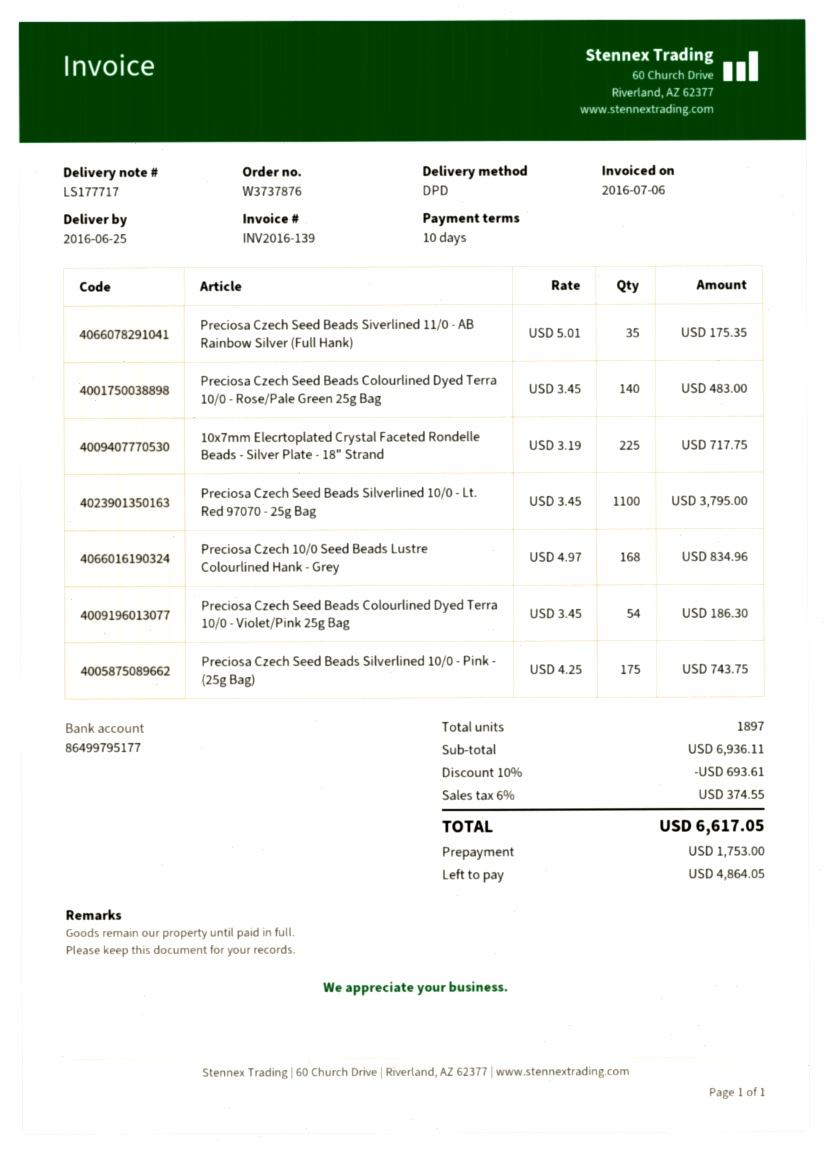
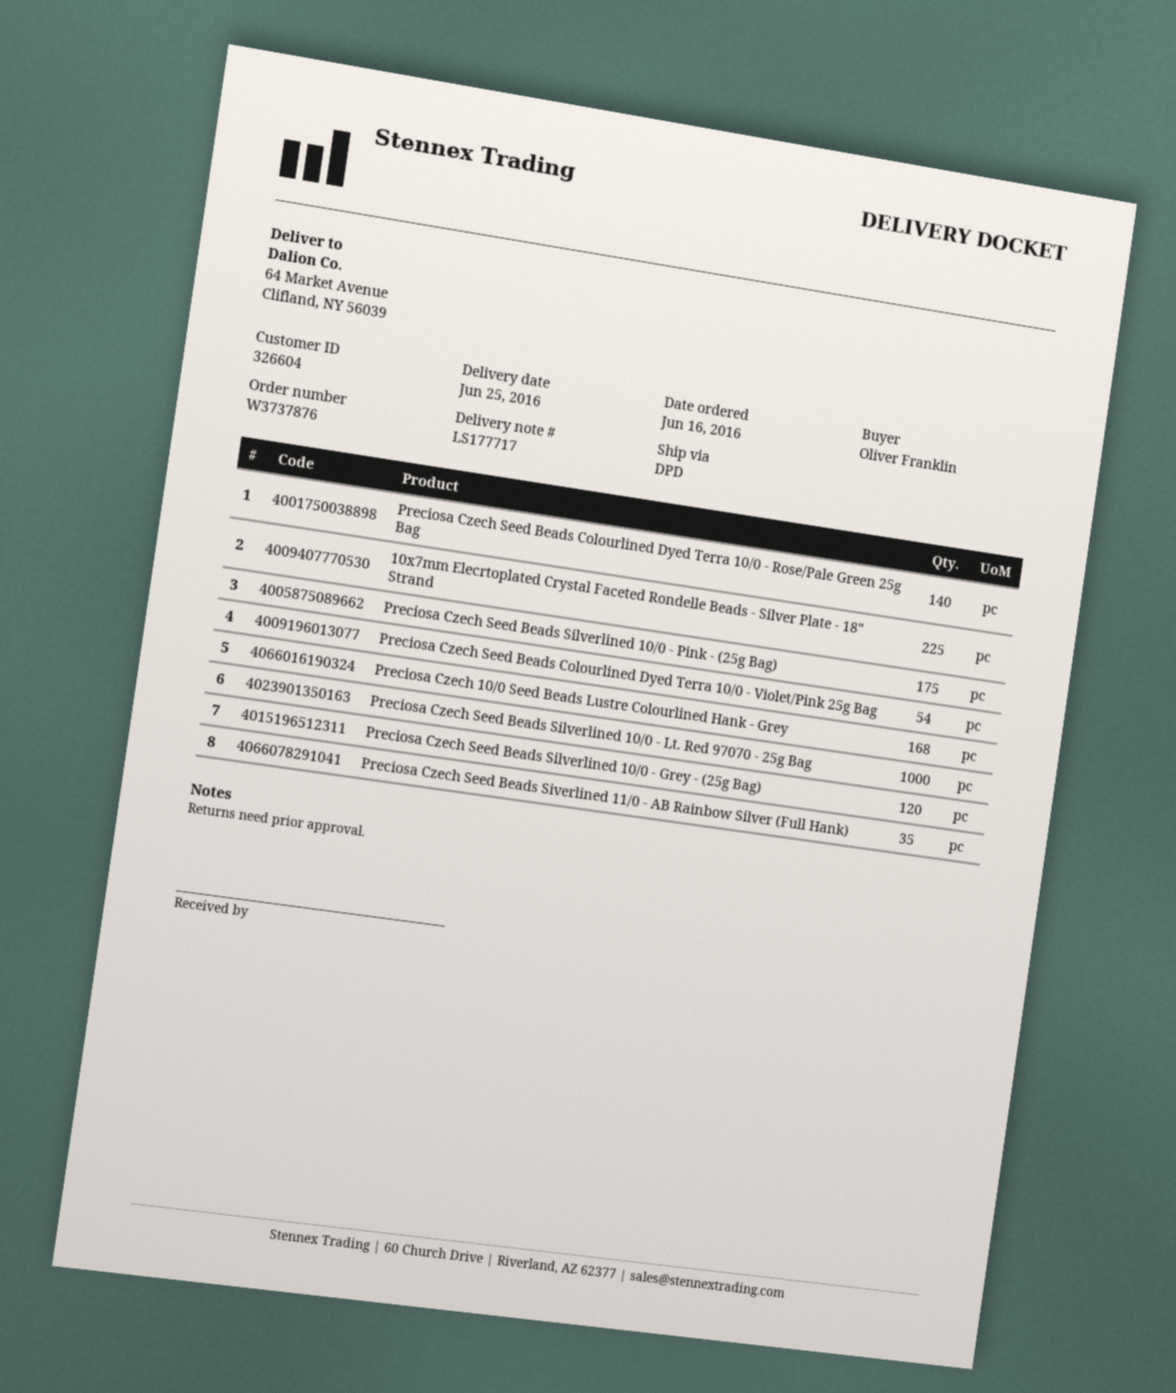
Preciosa Czech Seed Beads Silverlined 10/0 - Lt. Red 97070 - 25g Bag: 1100 -> 1000
Preciosa Czech Seed Beads Silverlined 10/0 - Grey - (25g Bag): none -> 120

